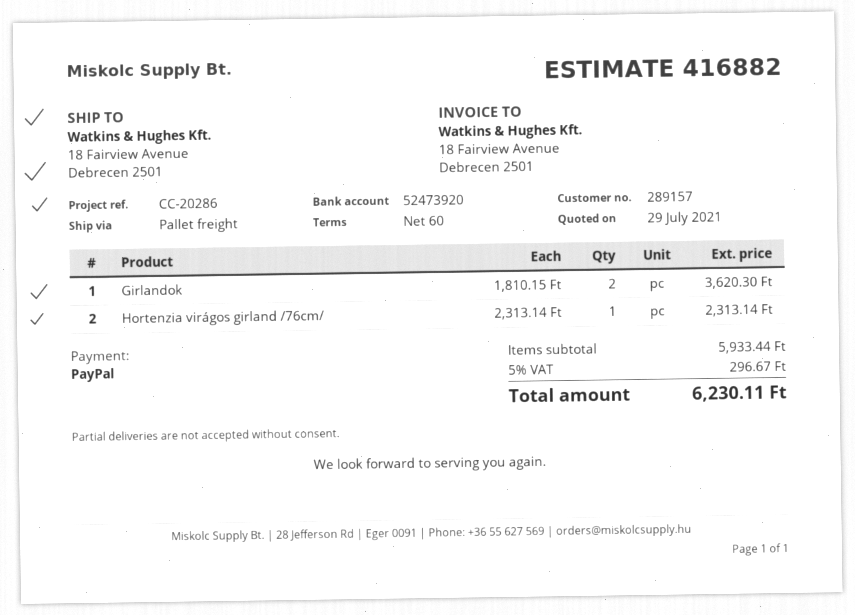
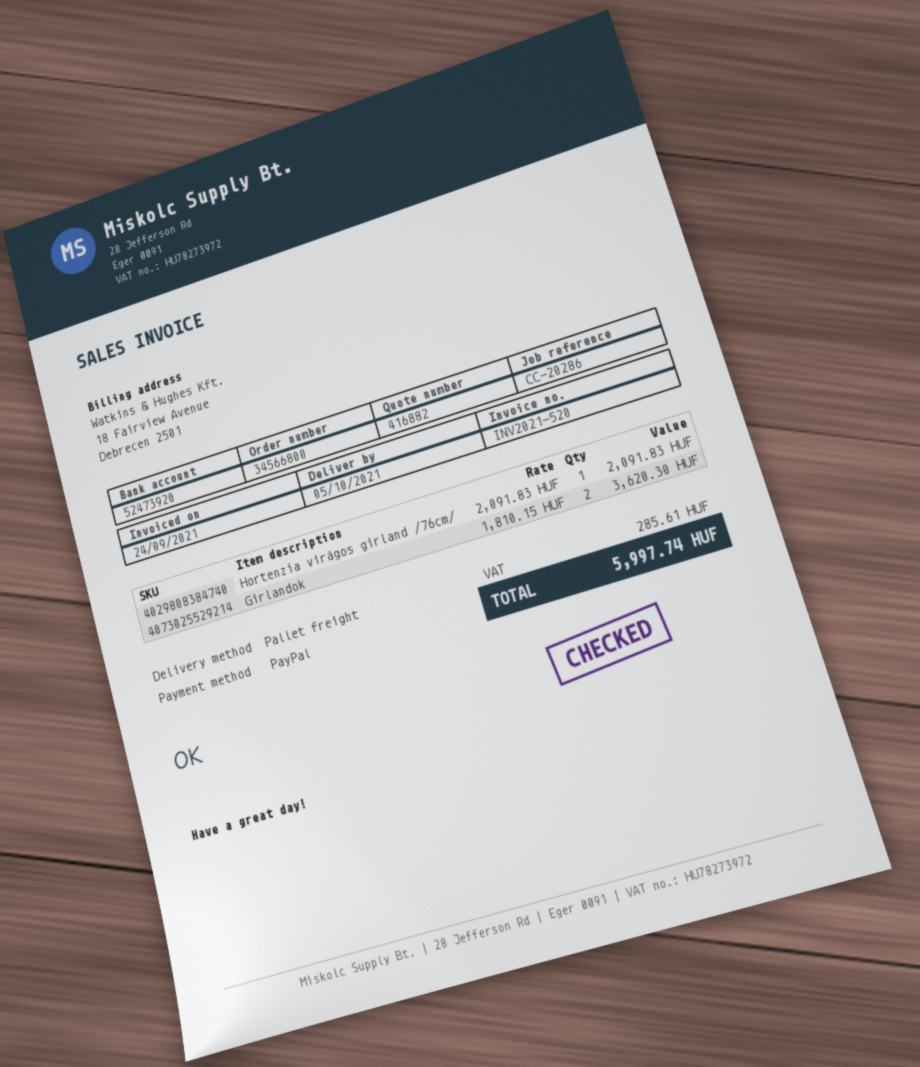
Hortenzia virágos girland /76cm/: 1 x 2313.14 = 2313.14 -> 1 x 2091.83 = 2091.83
tax: 296.67 -> 285.61
total: 6230.11 -> 5997.74

